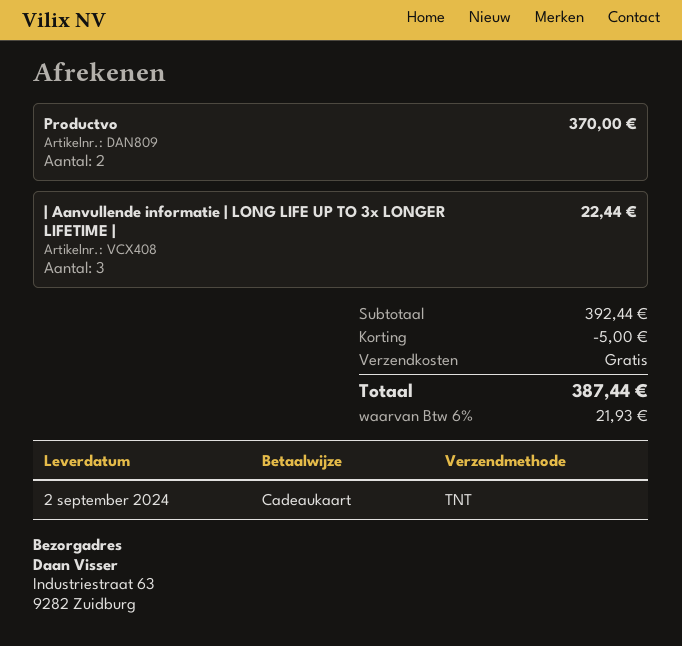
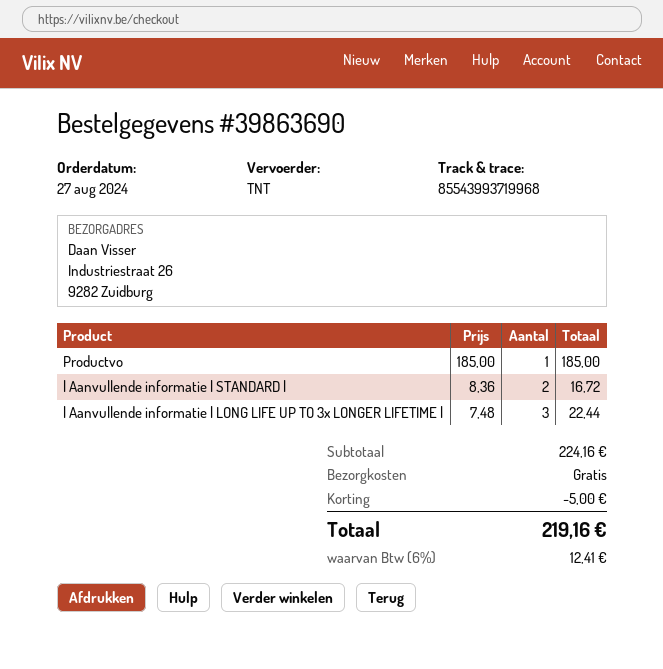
ship to: Industriestraat 63, 9282 Zuidburg -> Industriestraat 26, 9282 Zuidburg
Productvo: 2 for 370.00 -> 1 for 185.00
| Aanvullende informatie | STANDARD |: none -> 2 for 16.72
subtotal: 392.44 -> 224.16
tax: 6% = 21.93 -> 6% = 12.41
total: 387.44 -> 219.16

